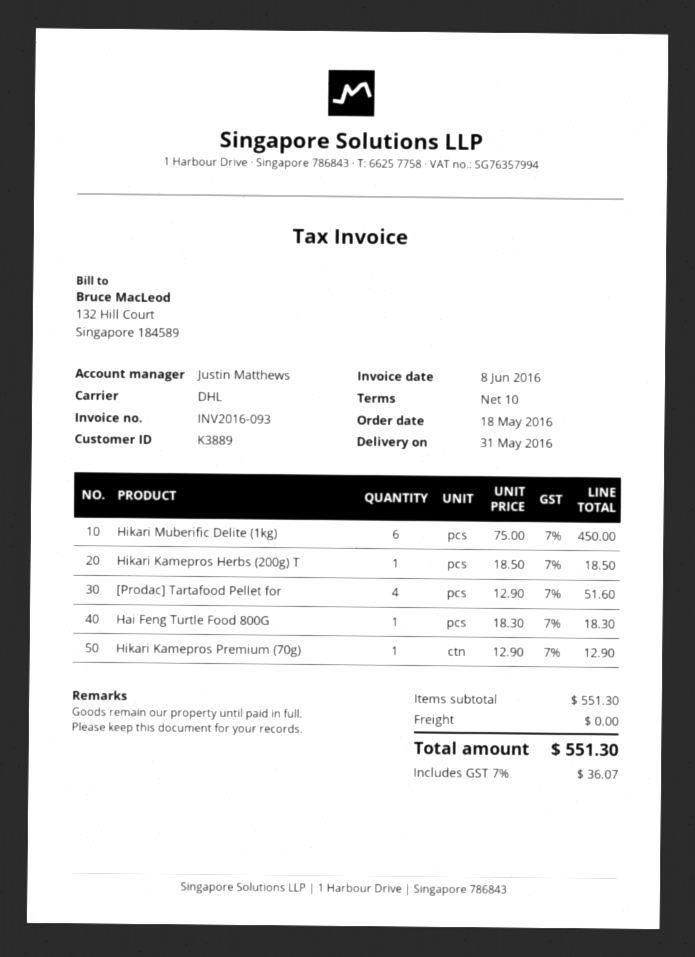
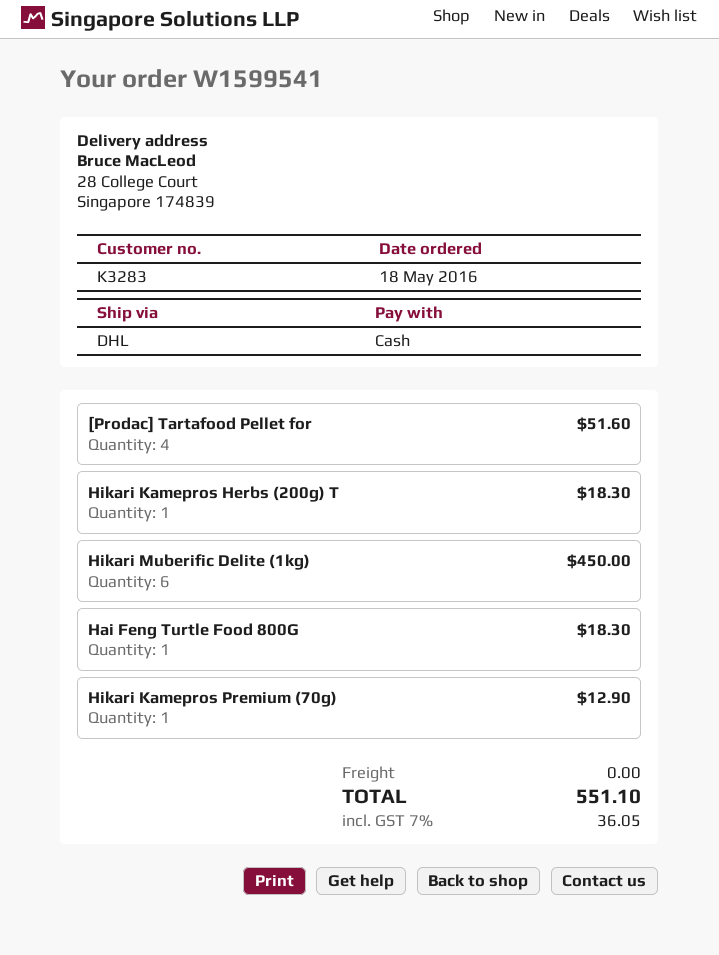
customer number: K3889 -> K3283
Hikari Kamepros Herbs (200g) T: 1 for 18.50 -> 1 for 18.30
tax: 7% = 36.07 -> 7% = 36.05
total: 551.30 -> 551.10

